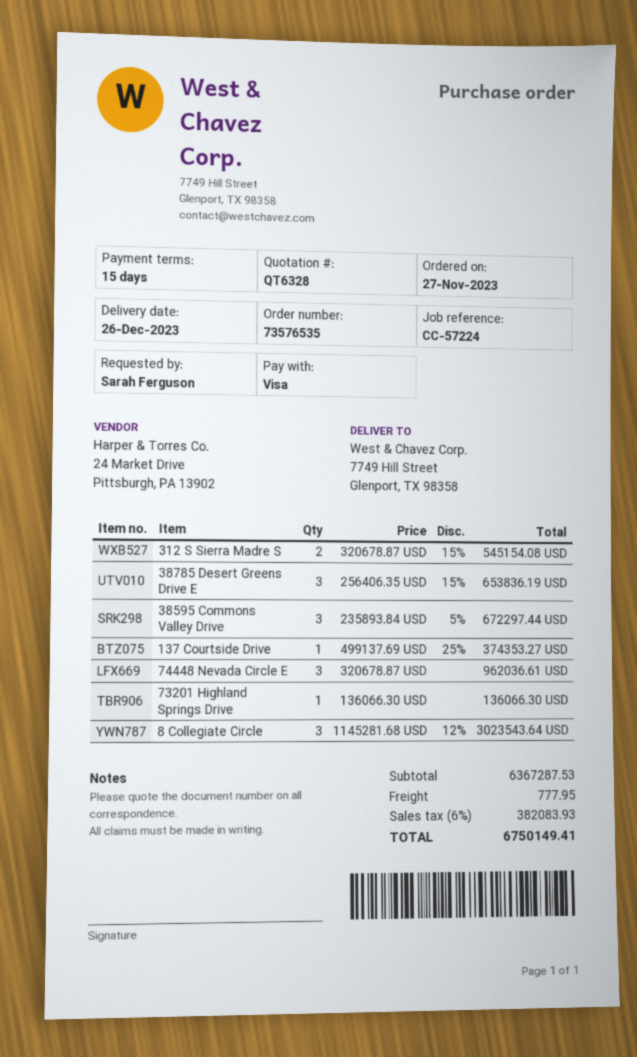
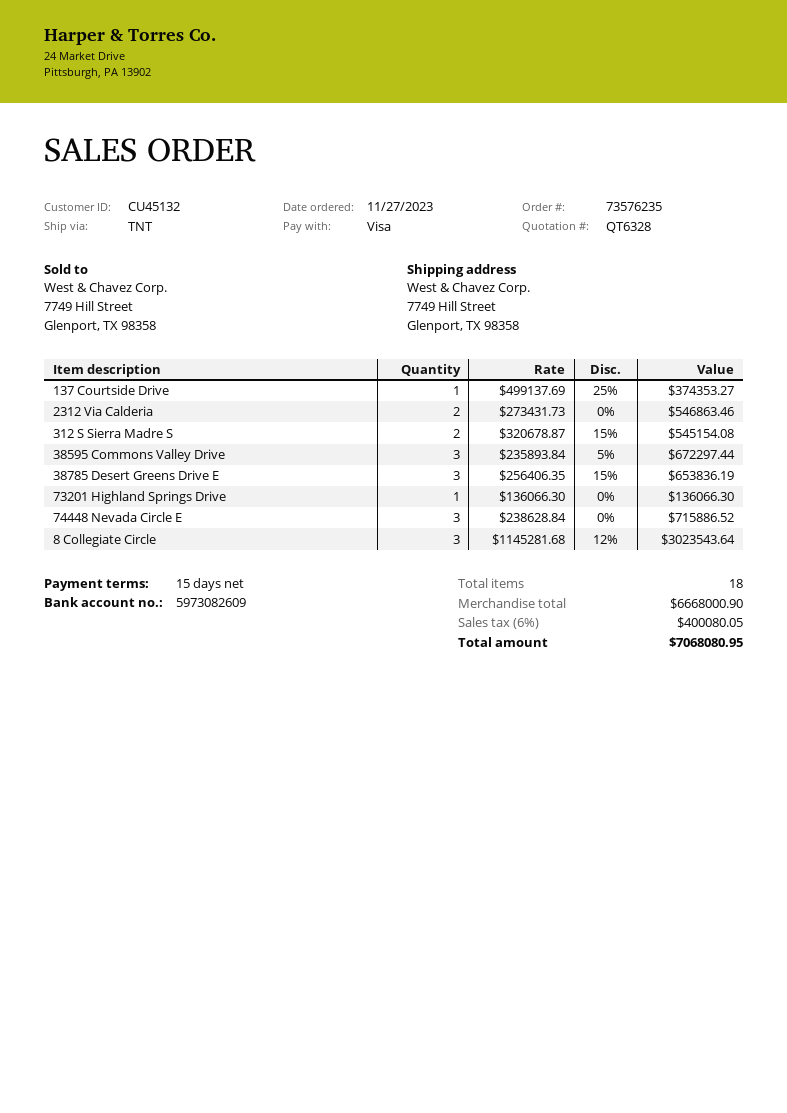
order number: 73576535 -> 73576235
74448 Nevada Circle E: 3 x 320678.87 = 962036.61 -> 3 x 238628.84 = 715886.52
2312 Via Calderia: none -> 2 x 273431.73 = 546863.46
subtotal: 6367287.53 -> 6668000.90
shipping: 777.95 -> none
tax: 6% = 382083.93 -> 6% = 400080.05
total: 6750149.41 -> 7068080.95

